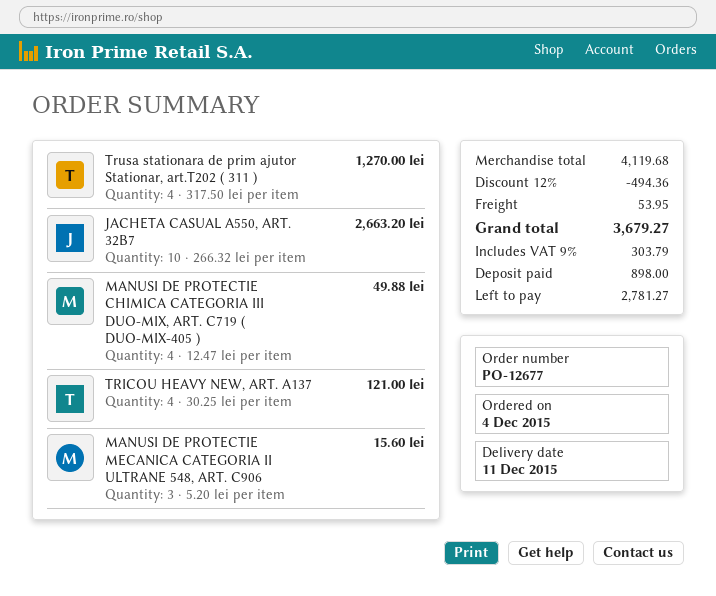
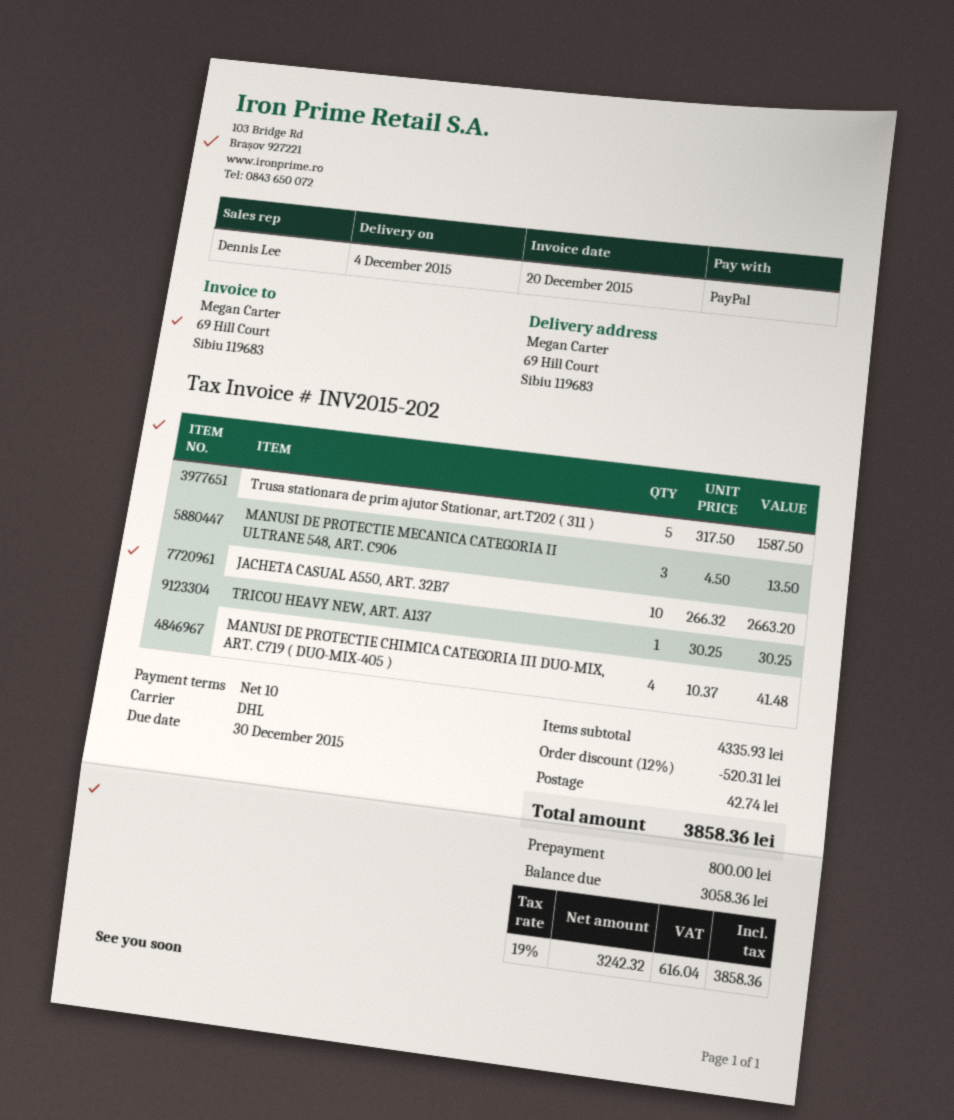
delivery date: 2015-12-11 -> 2015-12-04
Trusa stationara de prim ajutor Stationar, art.T202 ( 311 ): 4 x 317.50 = 1270.00 -> 5 x 317.50 = 1587.50
MANUSI DE PROTECTIE CHIMICA CATEGORIA III DUO-MIX, ART. C719 ( DUO-MIX-405 ): 4 x 12.47 = 49.88 -> 4 x 10.37 = 41.48
TRICOU HEAVY NEW, ART. A137: 4 x 30.25 = 121.00 -> 1 x 30.25 = 30.25
MANUSI DE PROTECTIE MECANICA CATEGORIA II ULTRANE 548, ART. C906: 3 x 5.20 = 15.60 -> 3 x 4.50 = 13.50
subtotal: 4119.68 -> 4335.93
discount: 12% = 494.36 -> 12% = 520.31
shipping: 53.95 -> 42.74
tax: 9% = 303.79 -> 19% = 616.04
total: 3679.27 -> 3858.36
deposit: 898.00 -> 800.00
balance: 2781.27 -> 3058.36

